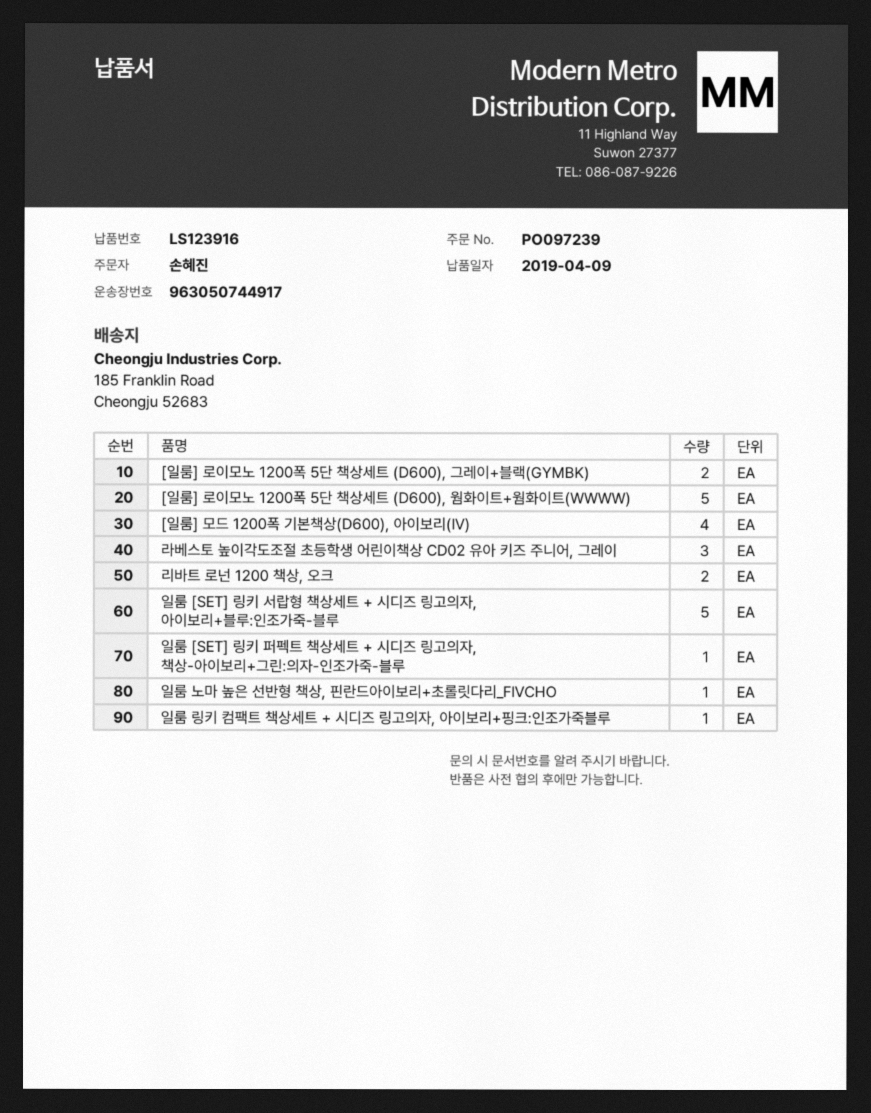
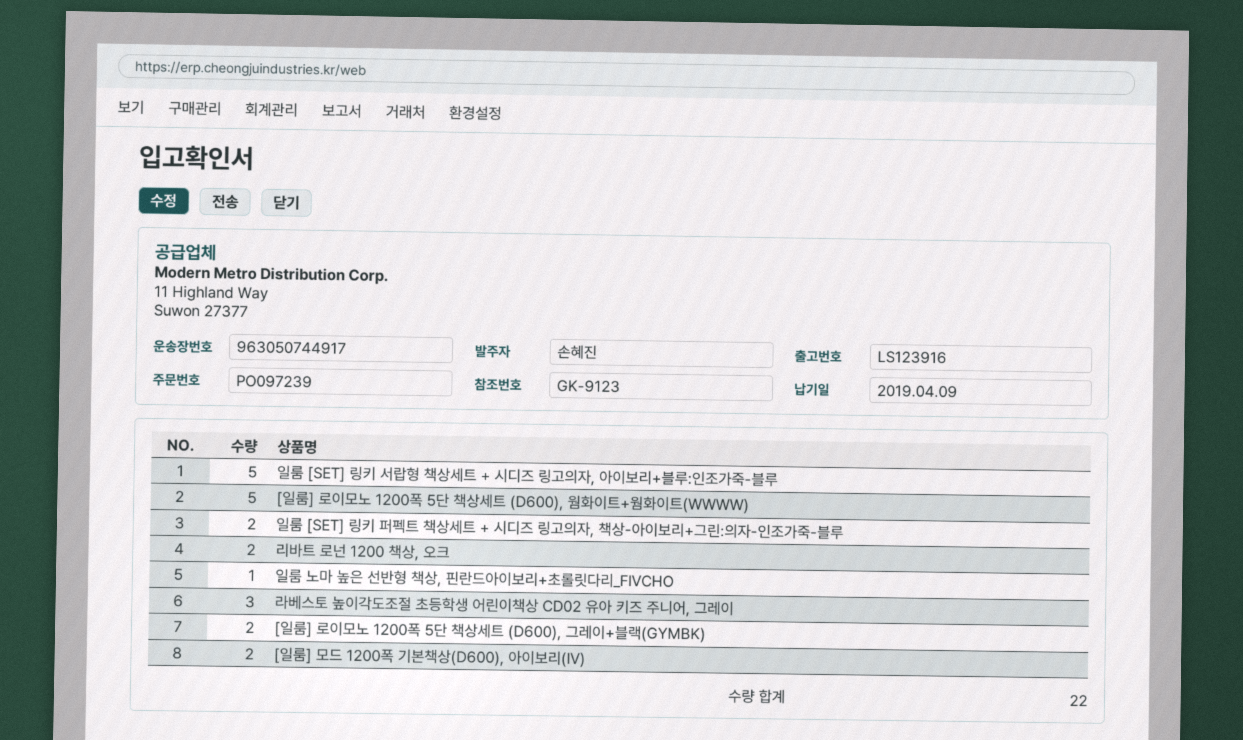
[일룸] 모드 1200폭 기본책상(D600), 아이보리(IV): 4 -> 2
일룸 [SET] 링키 퍼펙트 책상세트 + 시디즈 링고의자, 책상-아이보리+그린:의자-인조가죽-블루: 1 -> 2
일룸 링키 컴팩트 책상세트 + 시디즈 링고의자, 아이보리+핑크:인조가죽블루: 1 -> none

